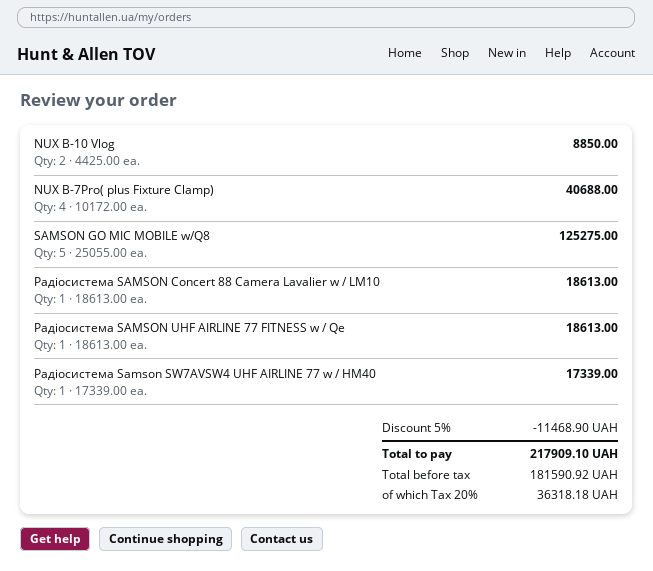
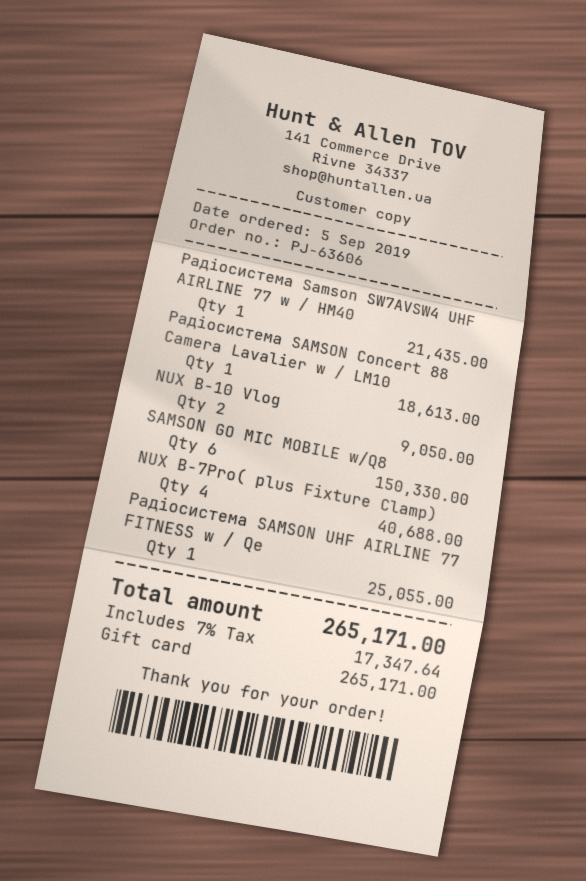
NUX B-10 Vlog: 2 for 8850.00 -> 2 for 9050.00
SAMSON GO MIC MOBILE w/Q8: 5 for 125275.00 -> 6 for 150330.00
Радіосистема SAMSON UHF AIRLINE 77 FITNESS w / Qe: 1 for 18613.00 -> 1 for 25055.00
Радіосистема Samson SW7AVSW4 UHF AIRLINE 77 w / HM40: 1 for 17339.00 -> 1 for 21435.00
discount: 5% = 11468.90 -> none
tax: 20% = 36318.18 -> 7% = 17347.64
total: 217909.10 -> 265171.00

